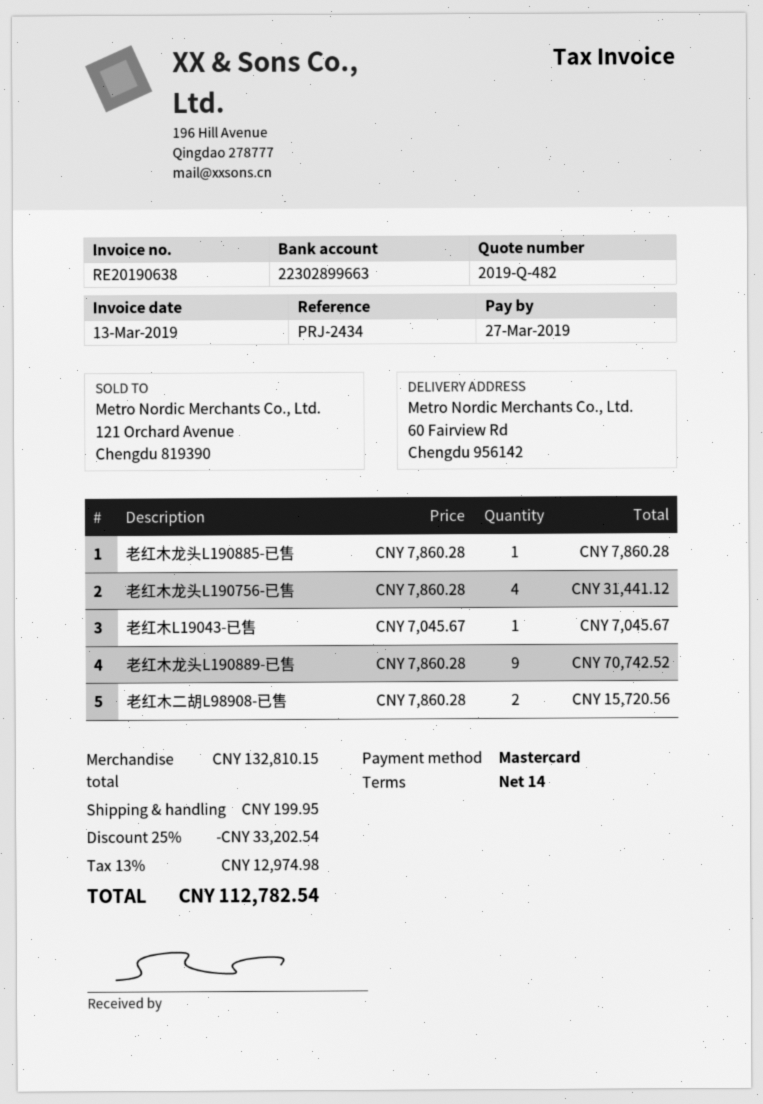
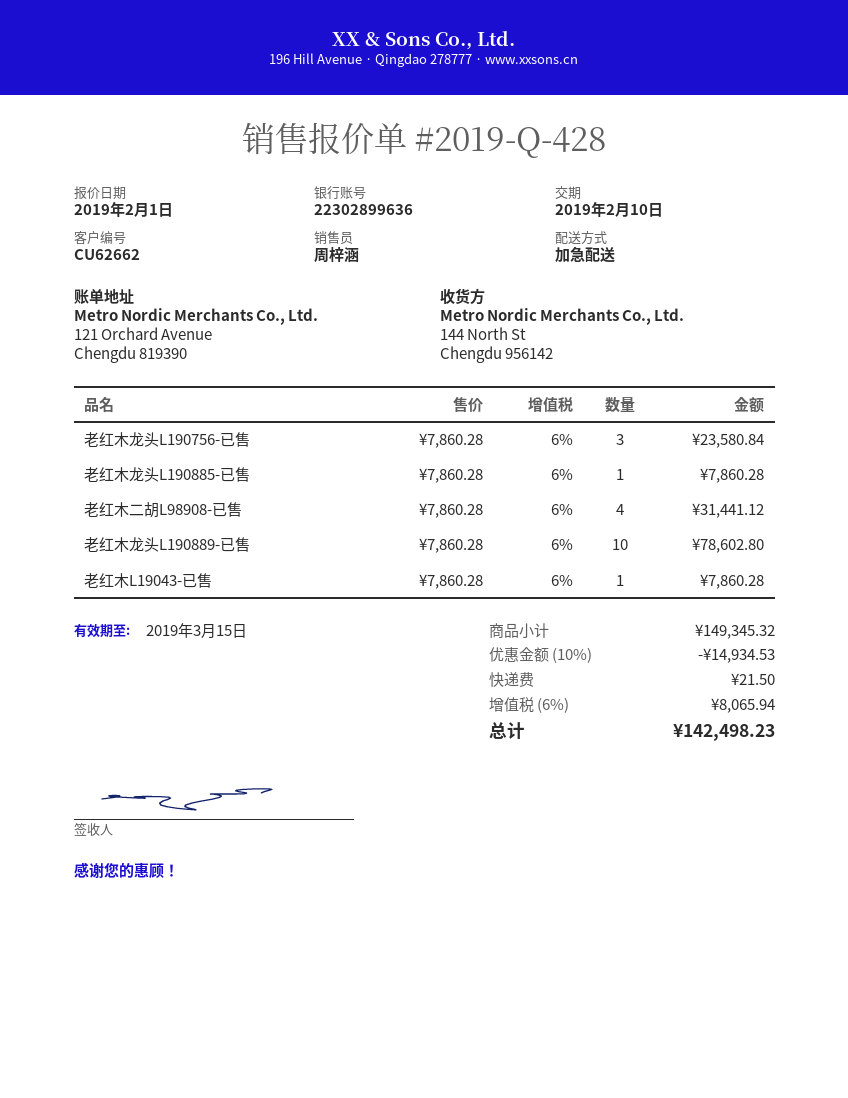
quote number: 2019-Q-482 -> 2019-Q-428
bank account: 22302899663 -> 22302899636
ship to: 60 Fairview Rd, Chengdu 956142 -> 144 North St, Chengdu 956142
老红木龙头L190756-已售: 4 x 7860.28 = 31441.12 -> 3 x 7860.28 = 23580.84
老红木L19043-已售: 1 x 7045.67 = 7045.67 -> 1 x 7860.28 = 7860.28
老红木龙头L190889-已售: 9 x 7860.28 = 70742.52 -> 10 x 7860.28 = 78602.80
老红木二胡L98908-已售: 2 x 7860.28 = 15720.56 -> 4 x 7860.28 = 31441.12
subtotal: 132810.15 -> 149345.32
discount: 25% = 33202.54 -> 10% = 14934.53
shipping: 199.95 -> 21.50
tax: 13% = 12974.98 -> 6% = 8065.94
total: 112782.54 -> 142498.23

